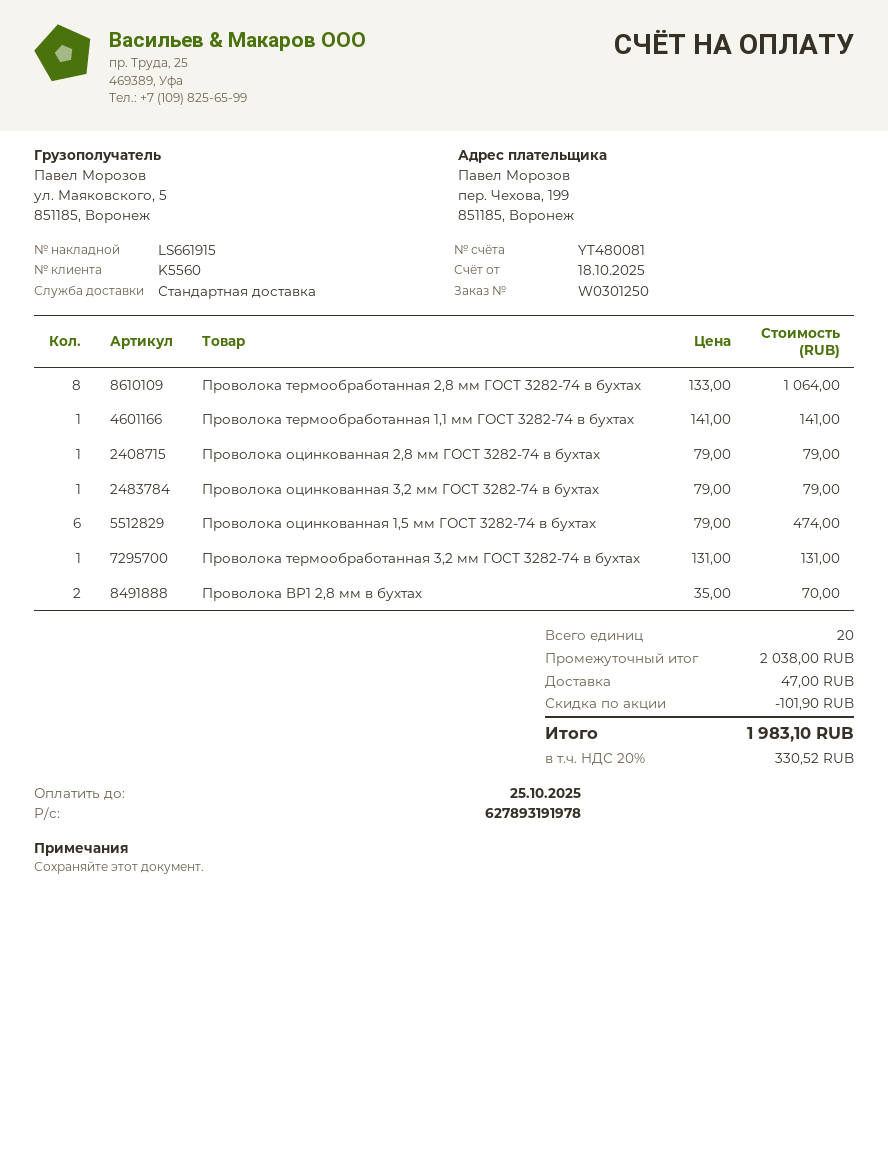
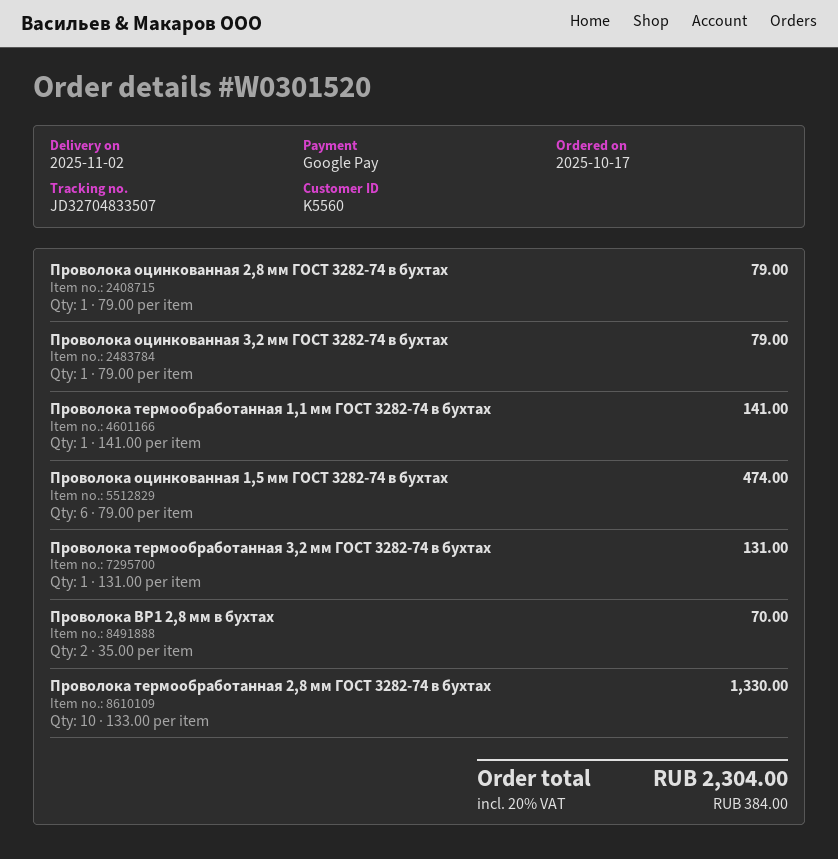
order number: W0301250 -> W0301520
Проволока термообработанная 2,8 мм ГОСТ 3282-74 в бухтах: 8 x 133.00 = 1064.00 -> 10 x 133.00 = 1330.00
discount: 101.90 -> none
shipping: 47.00 -> none
tax: 20% = 330.52 -> 20% = 384.00
total: 1983.10 -> 2304.00

